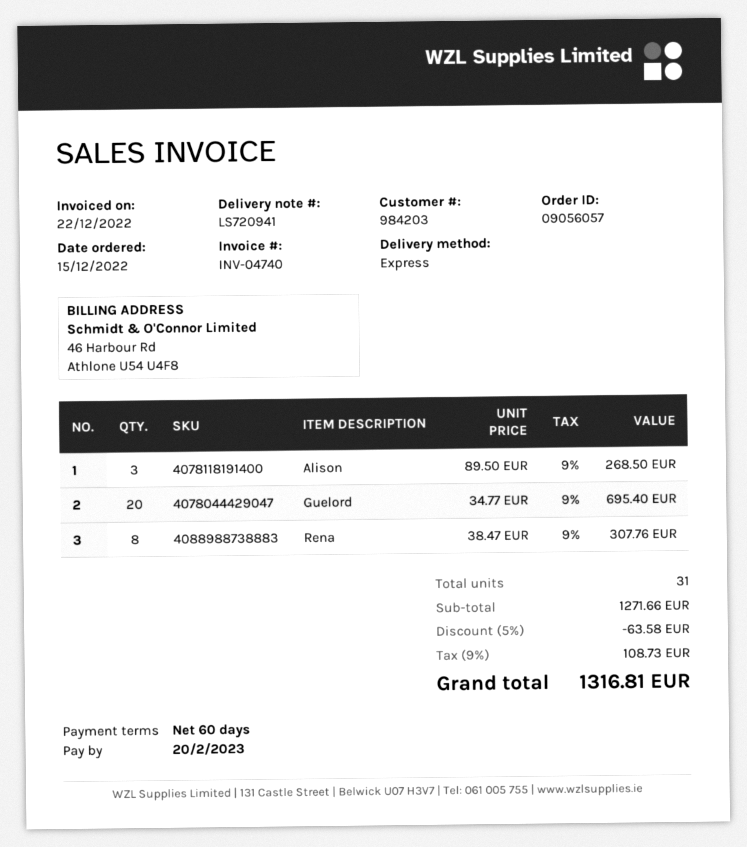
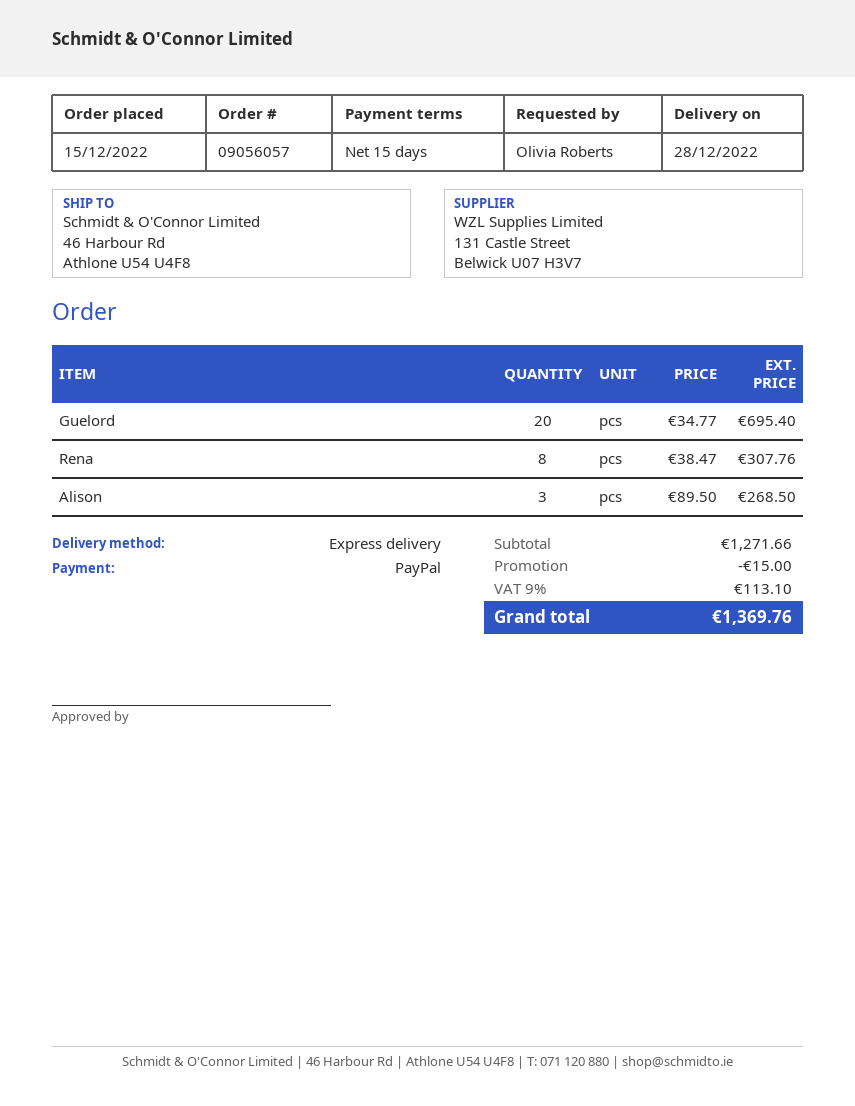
payment terms: 60 days -> 15 days
discount: 63.58 -> 15.00
tax: 9% = 108.73 -> 9% = 113.10
total: 1316.81 -> 1369.76

